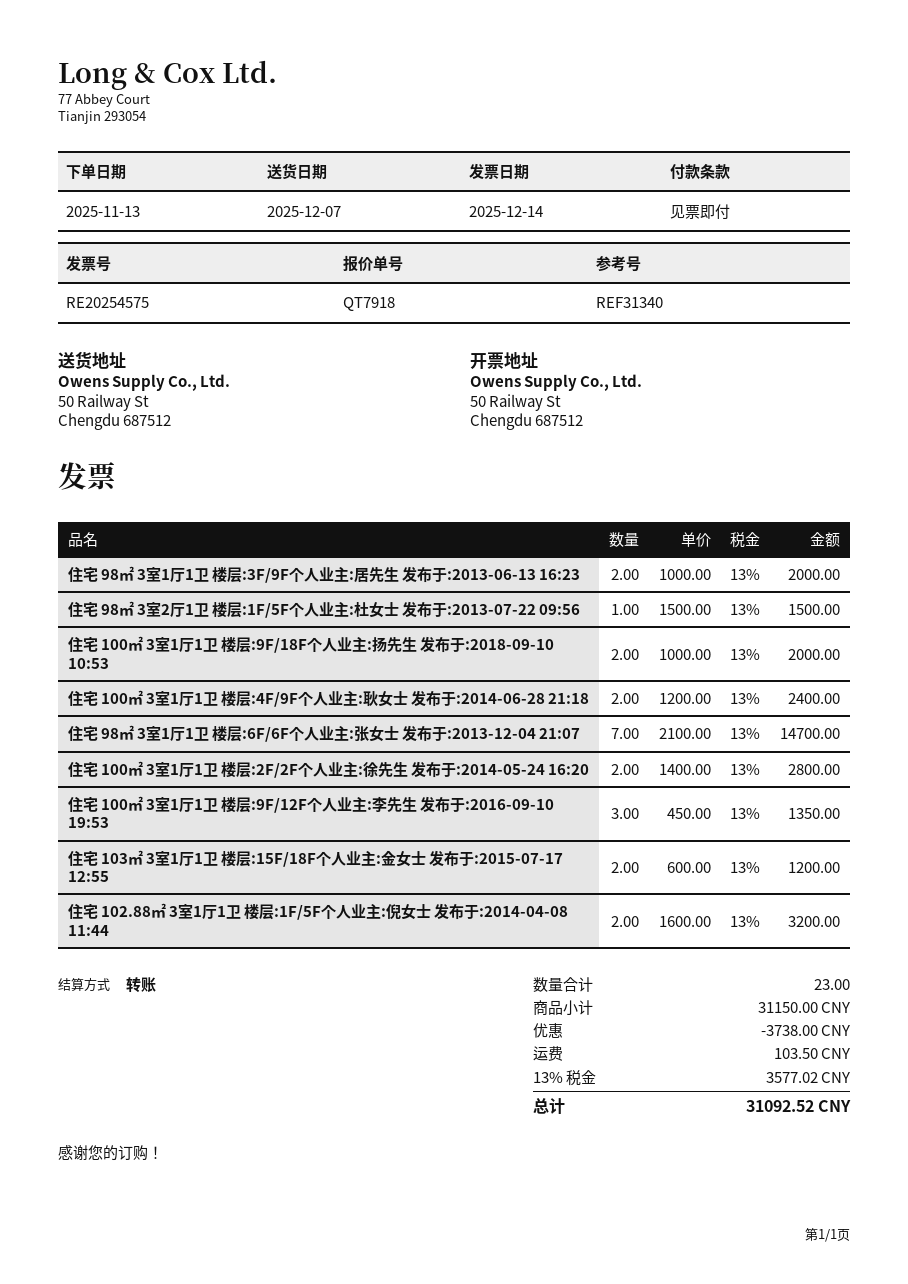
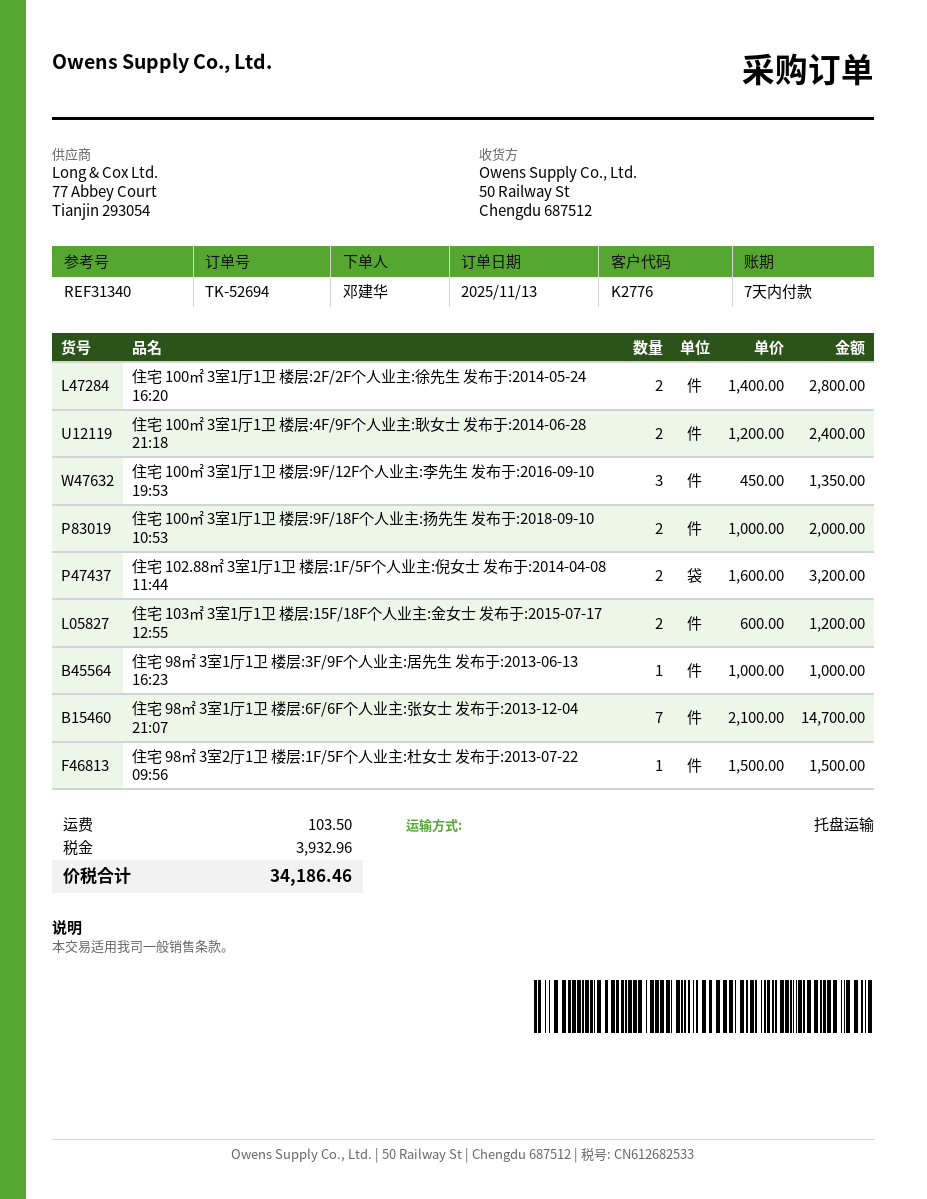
payment terms: on receipt -> 7 days
住宅 98㎡ 3室1厅1卫 楼层:3F/9F个人业主:居先生 发布于:2013-06-13 16:23: 2 x 1000.00 = 2000.00 -> 1 x 1000.00 = 1000.00
discount: 3738.00 -> none
tax: 3577.02 -> 3932.96
total: 31092.52 -> 34186.46

